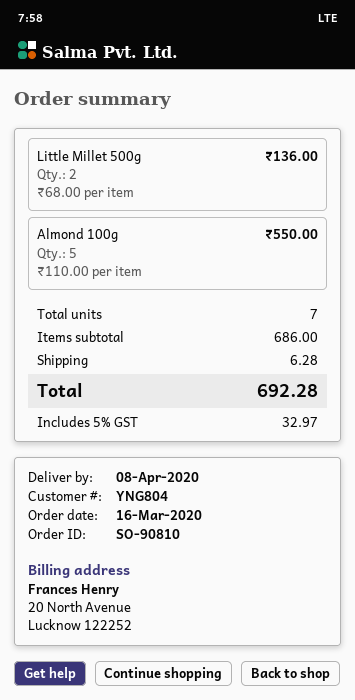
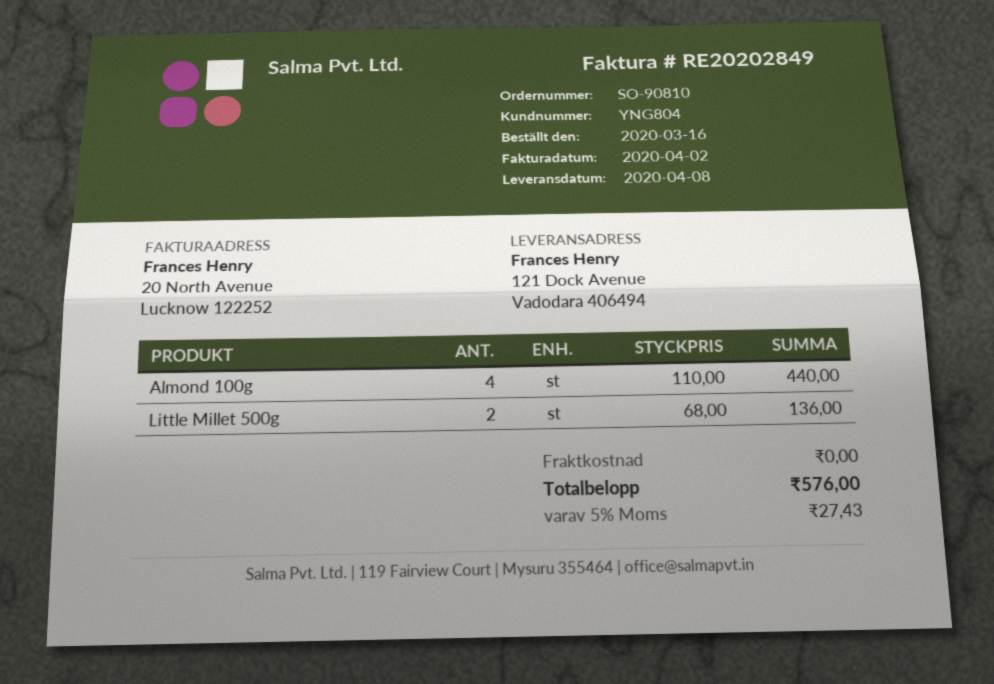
Almond 100g: 5 x 110.00 = 550.00 -> 4 x 110.00 = 440.00
shipping: 6.28 -> 0.00
tax: 5% = 32.97 -> 5% = 27.43
total: 692.28 -> 576.00

